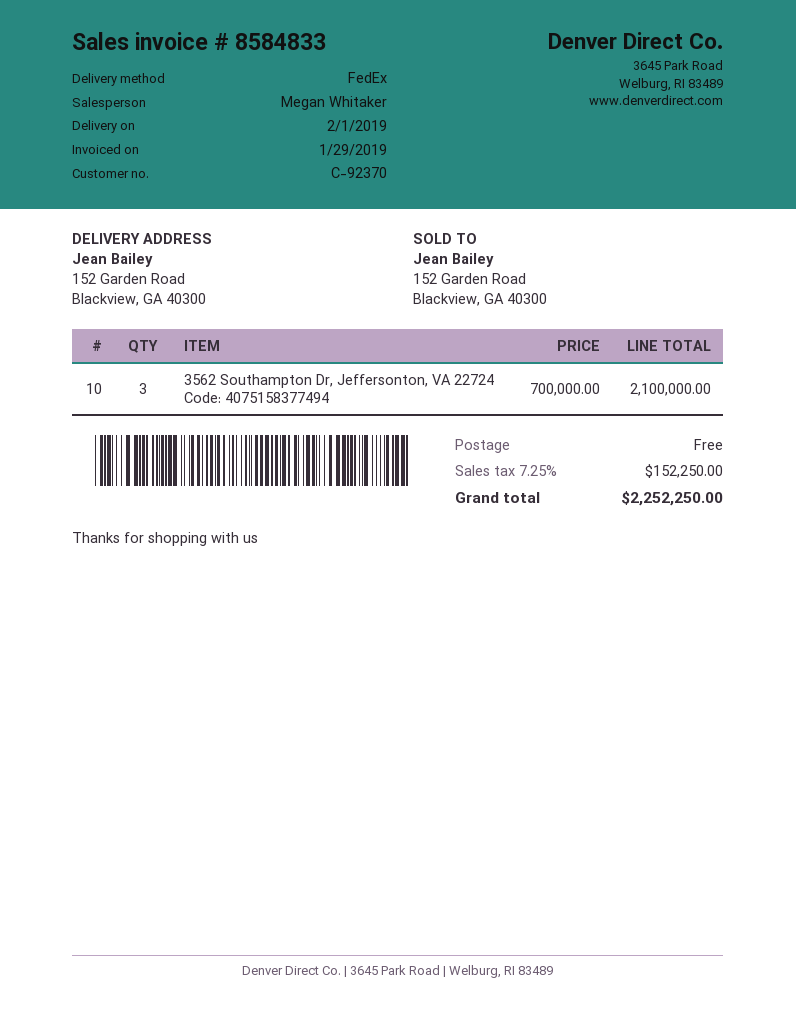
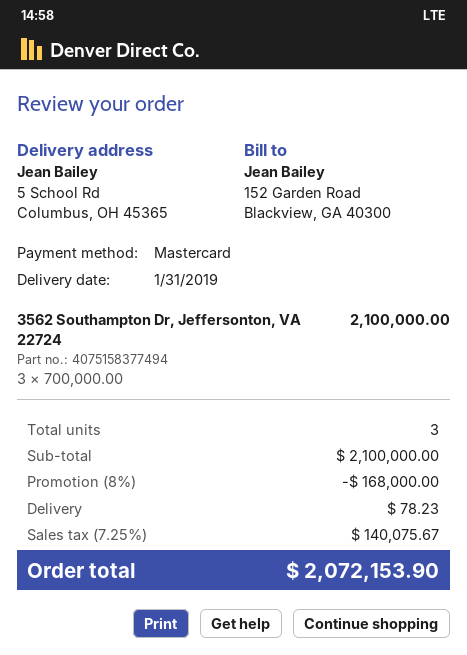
delivery date: 2019-02-01 -> 2019-01-31
ship to: 152 Garden Road, Blackview, GA 40300 -> 5 School Rd, Columbus, OH 45365
discount: none -> 8% = 168000.00
shipping: 0.00 -> 78.23
tax: 7.25% = 152250.00 -> 7.25% = 140075.67
total: 2252250.00 -> 2072153.90

